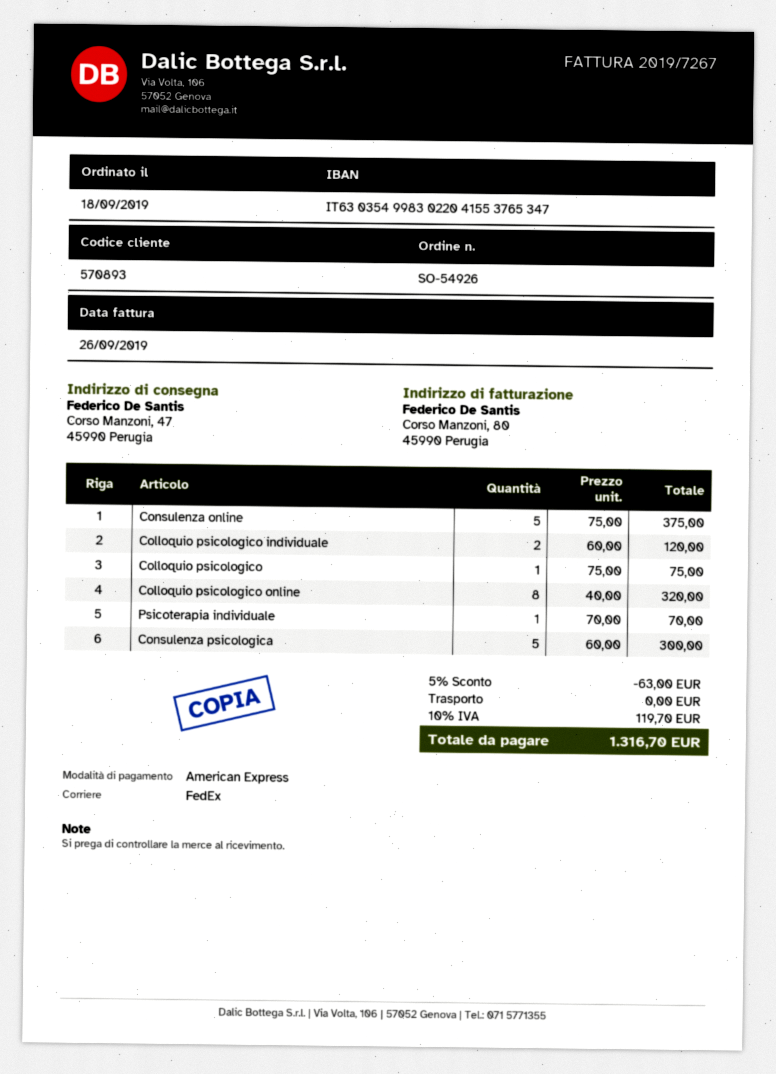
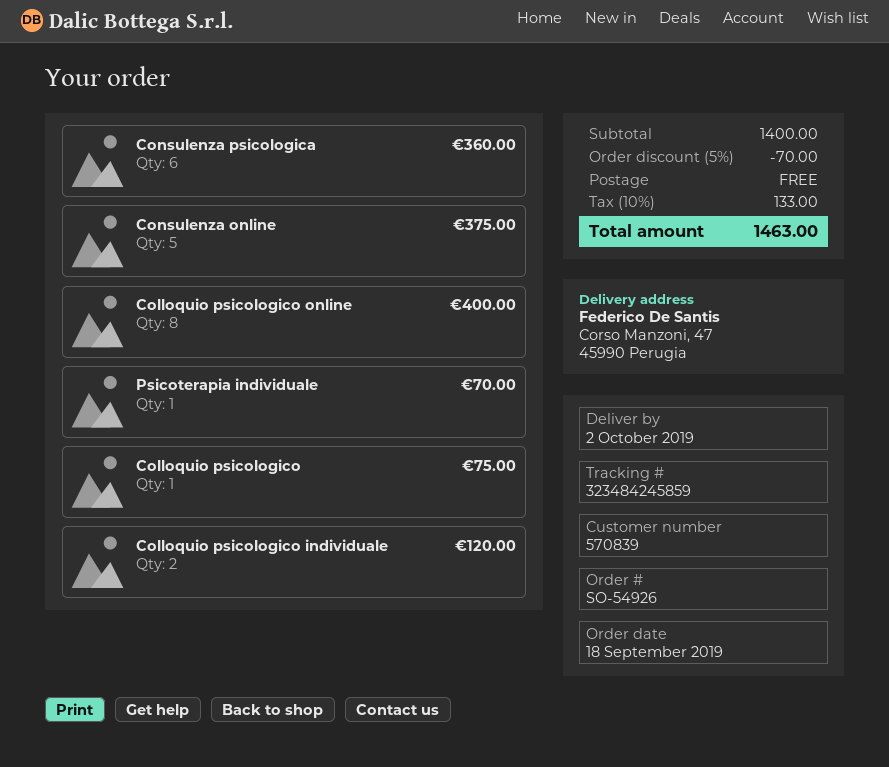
customer number: 570893 -> 570839
Colloquio psicologico online: 8 for 320.00 -> 8 for 400.00
Consulenza psicologica: 5 for 300.00 -> 6 for 360.00
discount: 5% = 63.00 -> 5% = 70.00
tax: 10% = 119.70 -> 10% = 133.00
total: 1316.70 -> 1463.00

